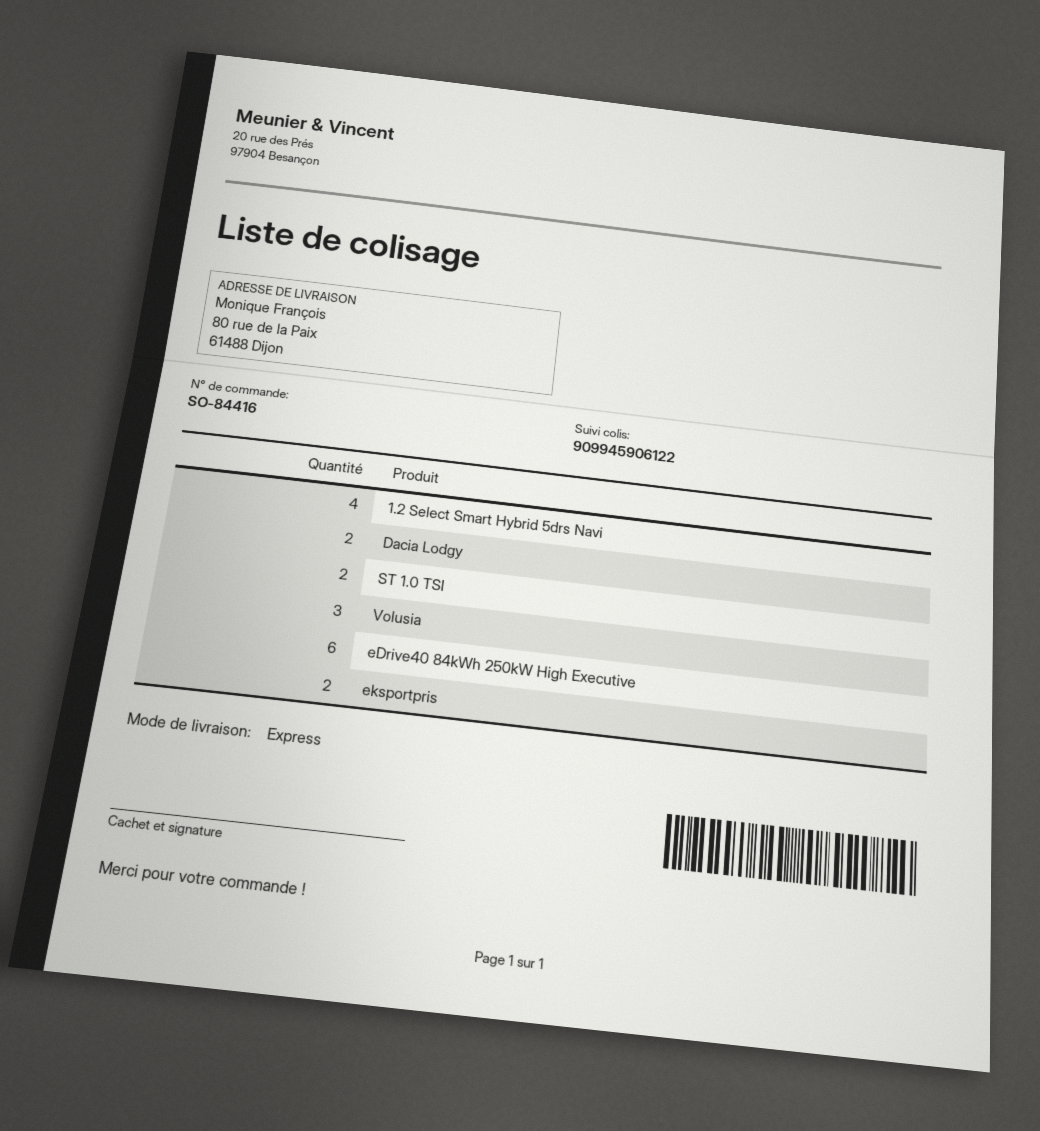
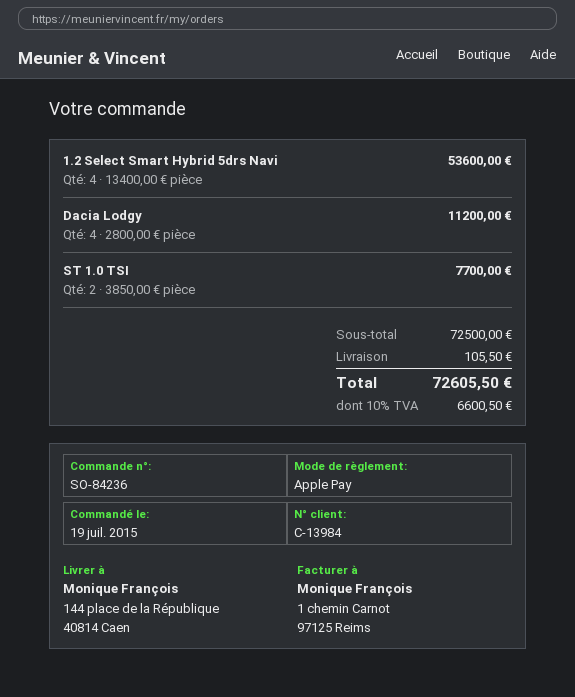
order number: SO-84416 -> SO-84236
ship to: 80 rue de la Paix, 61488 Dijon -> 144 place de la République, 40814 Caen
Dacia Lodgy: 2 -> 4
Volusia: 3 -> none
eDrive40 84kWh 250kW High Executive: 6 -> none
eksportpris: 2 -> none

